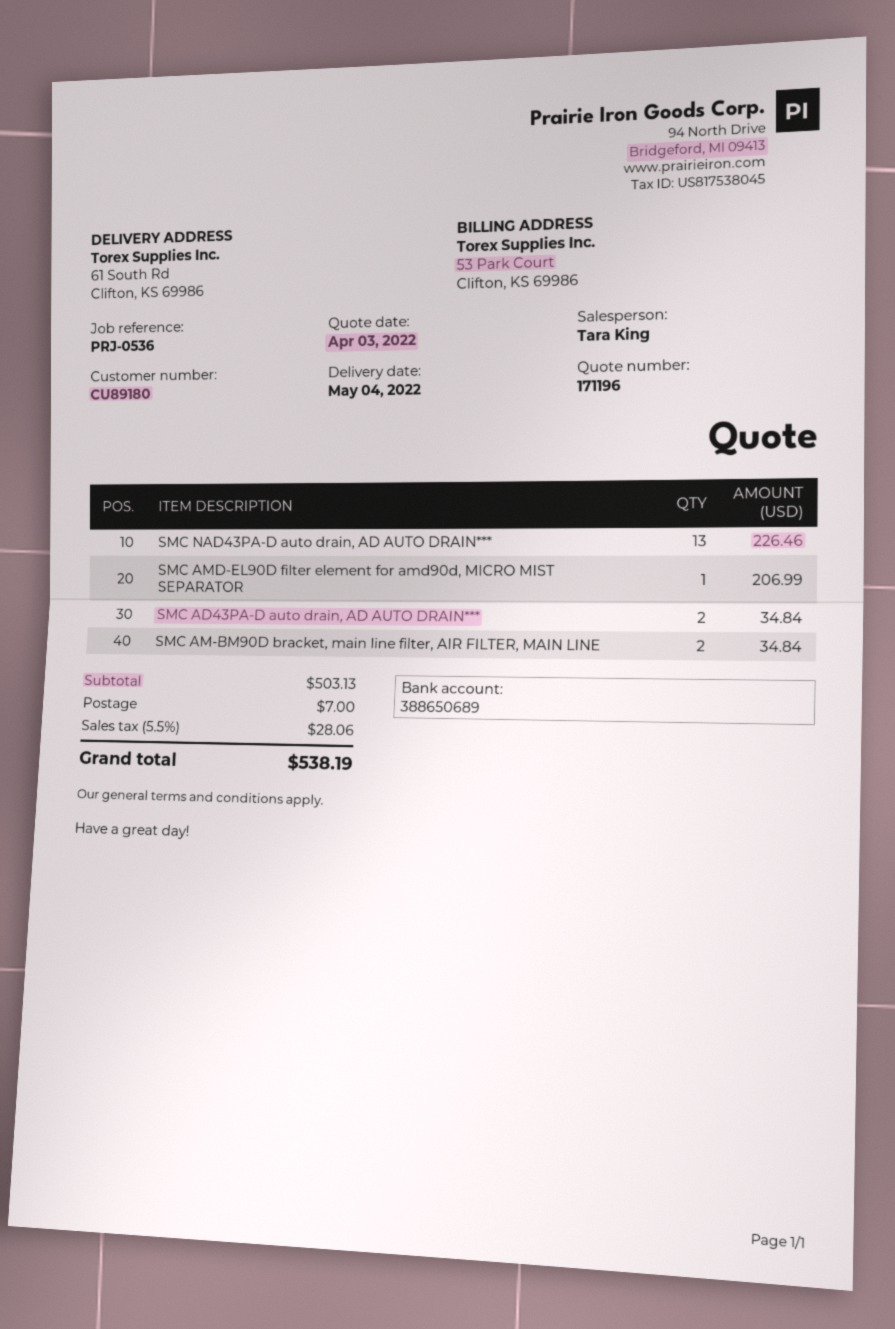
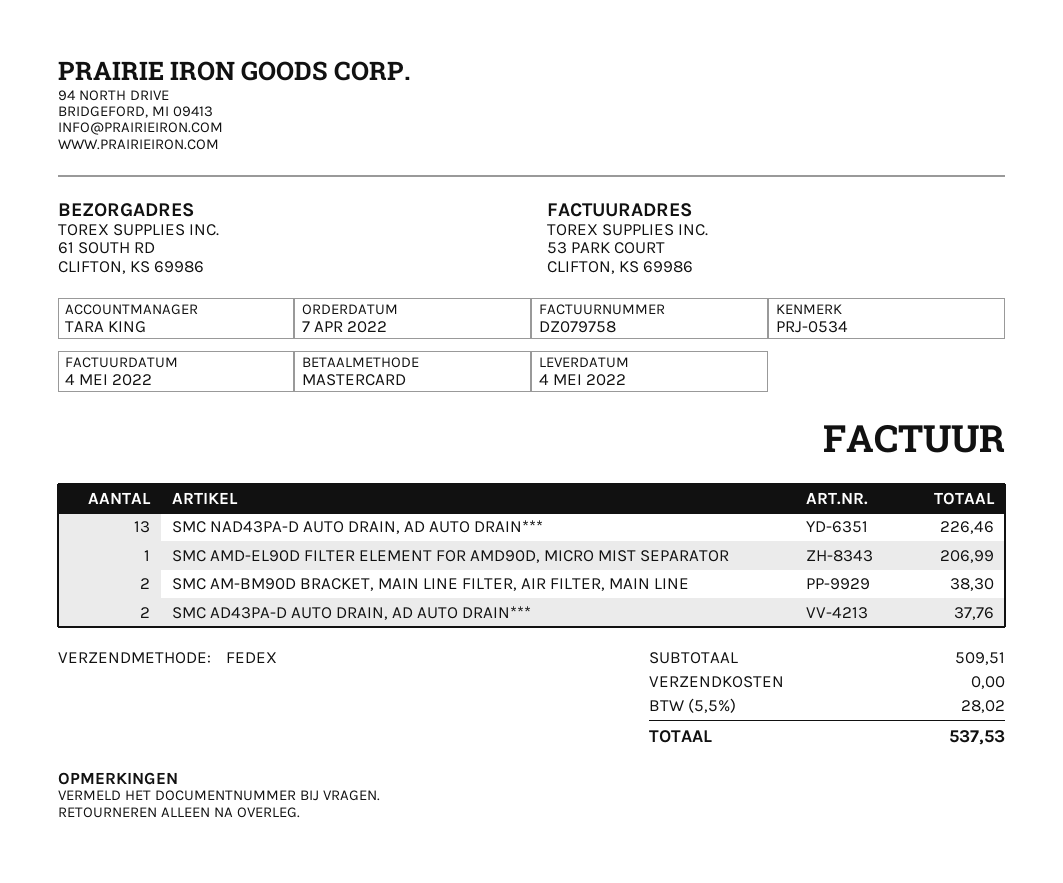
reference: PRJ-0536 -> PRJ-0534
SMC AD43PA-D auto drain, AD AUTO DRAIN***: 2 for 34.84 -> 2 for 37.76
SMC AM-BM90D bracket, main line filter, AIR FILTER, MAIN LINE: 2 for 34.84 -> 2 for 38.30
subtotal: 503.13 -> 509.51
shipping: 7.00 -> 0.00
tax: 5.5% = 28.06 -> 5.5% = 28.02
total: 538.19 -> 537.53

